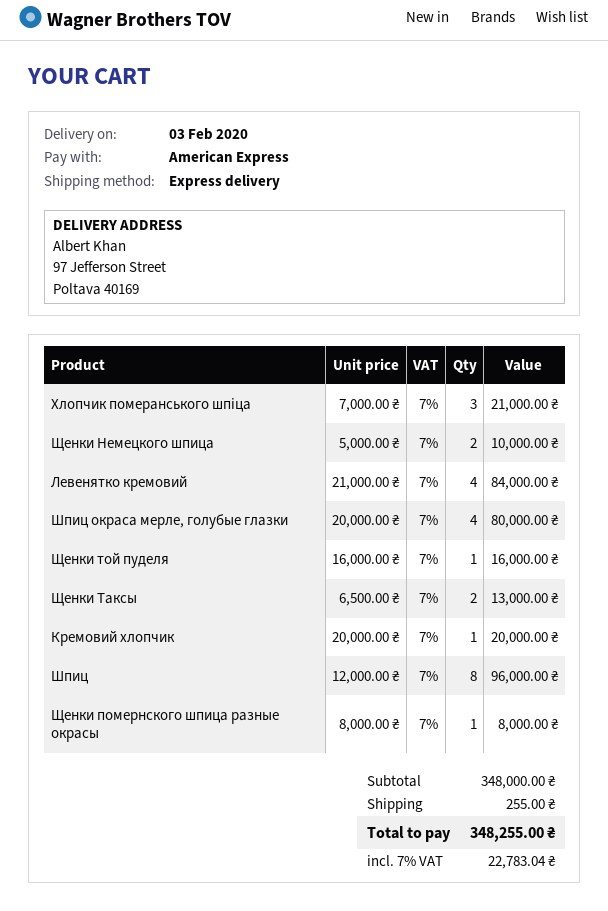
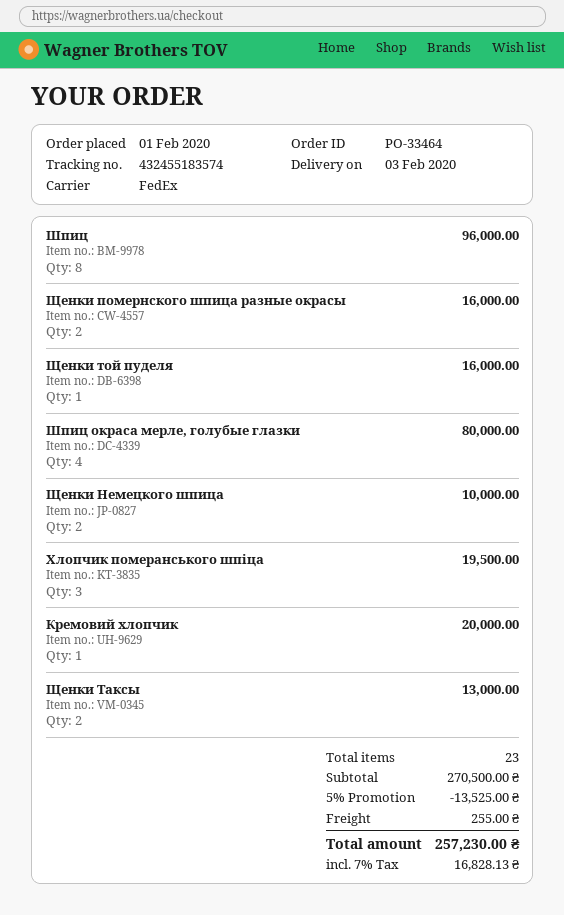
shipping method: express -> FedEx
Хлопчик померанського шпіца: 3 for 21000.00 -> 3 for 19500.00
Левенятко кремовий: 4 for 84000.00 -> none
Щенки помернского шпица разные окрасы: 1 for 8000.00 -> 2 for 16000.00
subtotal: 348000.00 -> 270500.00
discount: none -> 5% = 13525.00
tax: 7% = 22783.04 -> 7% = 16828.13
total: 348255.00 -> 257230.00

